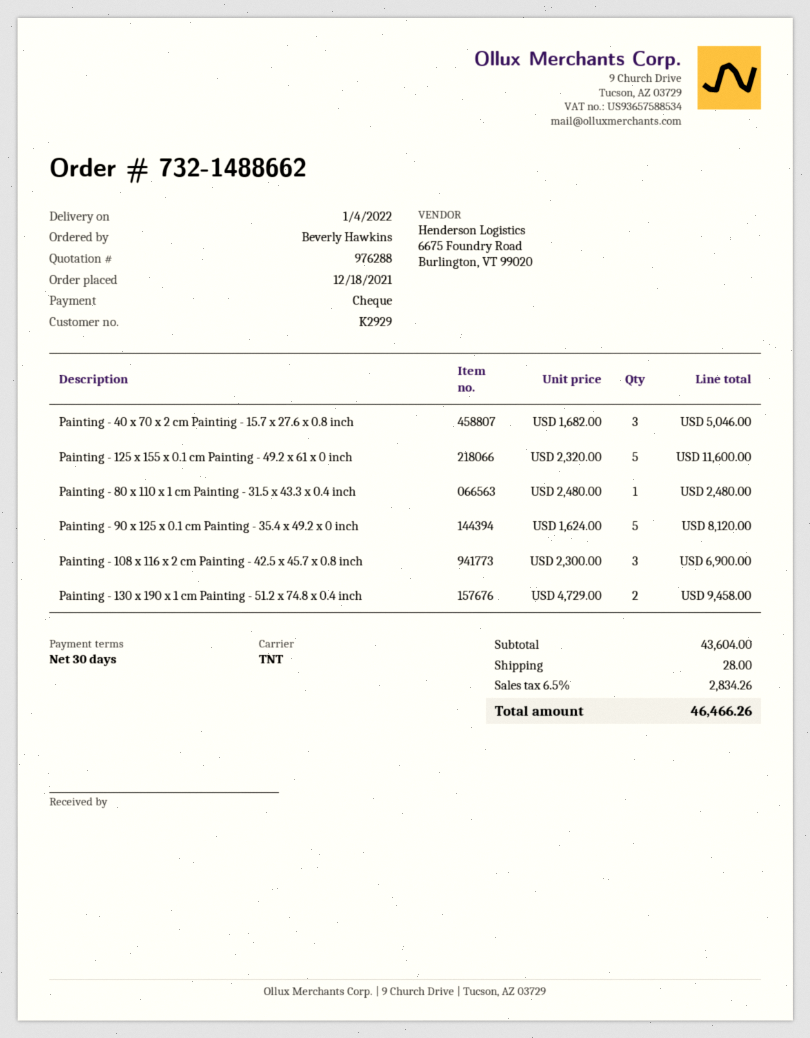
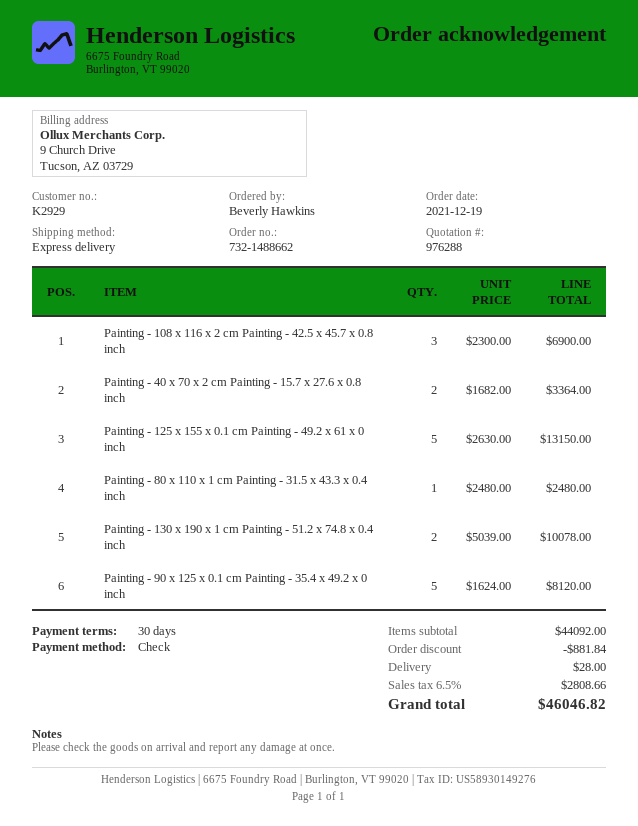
order date: 2021-12-18 -> 2021-12-19
shipping method: TNT -> express
Painting - 40 x 70 x 2 cm Painting - 15.7 x 27.6 x 0.8 inch: 3 x 1682.00 = 5046.00 -> 2 x 1682.00 = 3364.00
Painting - 125 x 155 x 0.1 cm Painting - 49.2 x 61 x 0 inch: 5 x 2320.00 = 11600.00 -> 5 x 2630.00 = 13150.00
Painting - 130 x 190 x 1 cm Painting - 51.2 x 74.8 x 0.4 inch: 2 x 4729.00 = 9458.00 -> 2 x 5039.00 = 10078.00
subtotal: 43604.00 -> 44092.00
discount: none -> 881.84
tax: 6.5% = 2834.26 -> 6.5% = 2808.66
total: 46466.26 -> 46046.82

